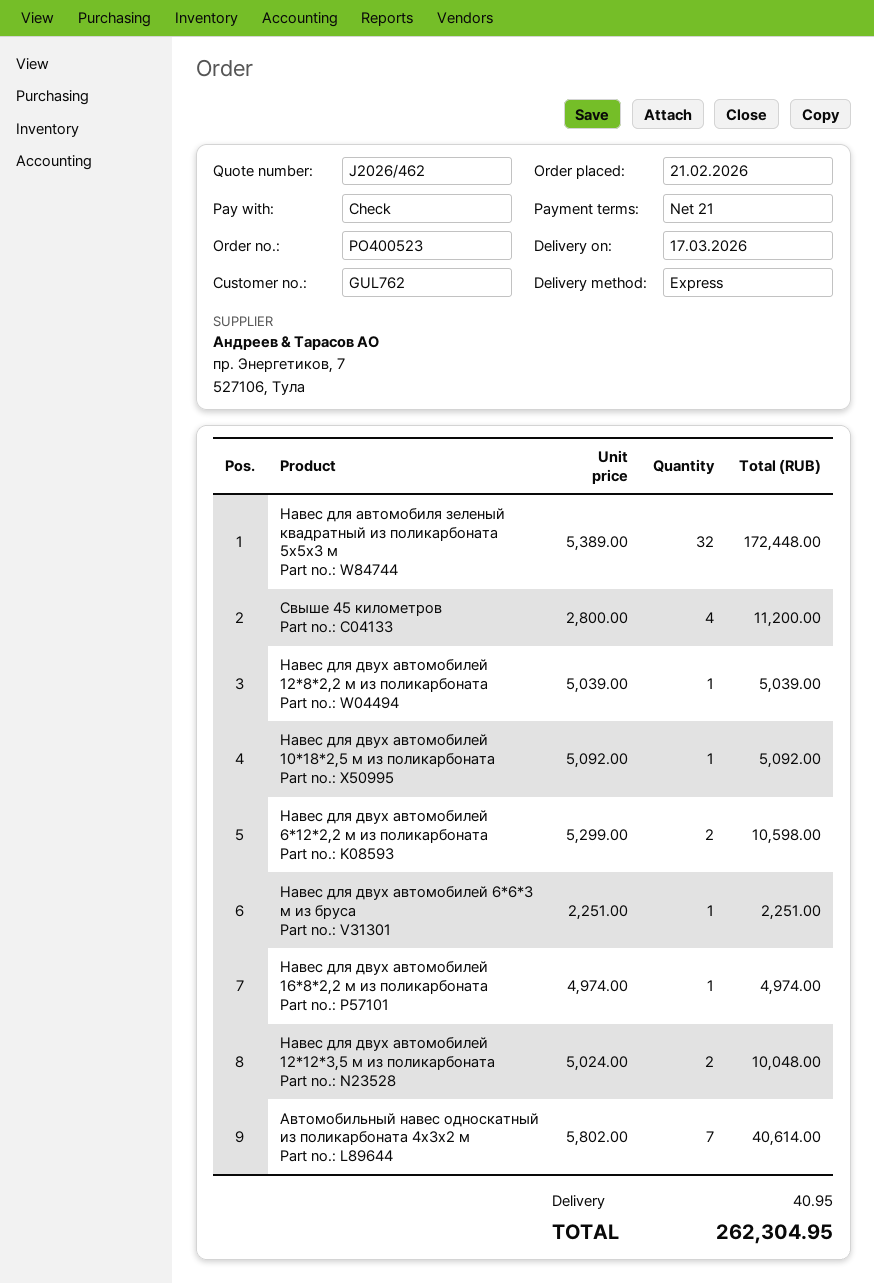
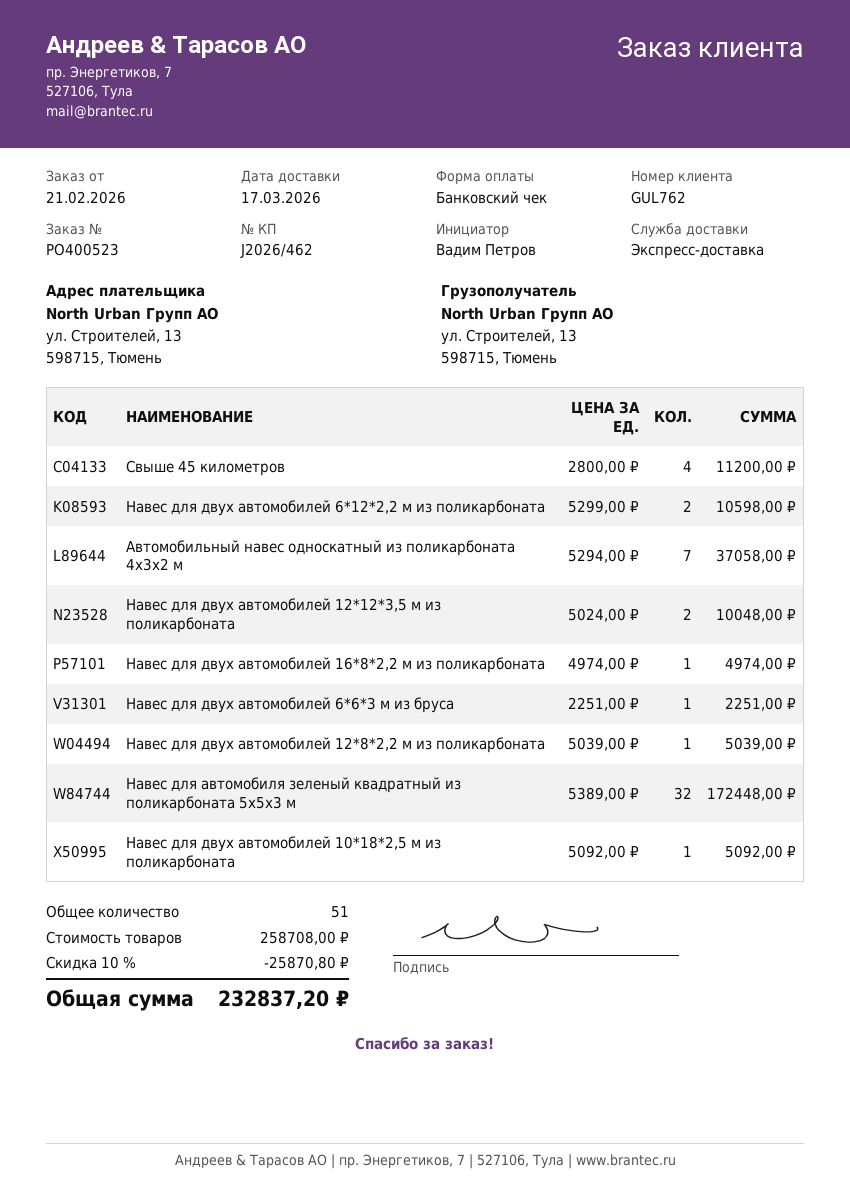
Автомобильный навес односкатный из поликарбоната 4х3х2 м: 7 x 5802.00 = 40614.00 -> 7 x 5294.00 = 37058.00
discount: none -> 10% = 25870.80
shipping: 40.95 -> none
total: 262304.95 -> 232837.20

